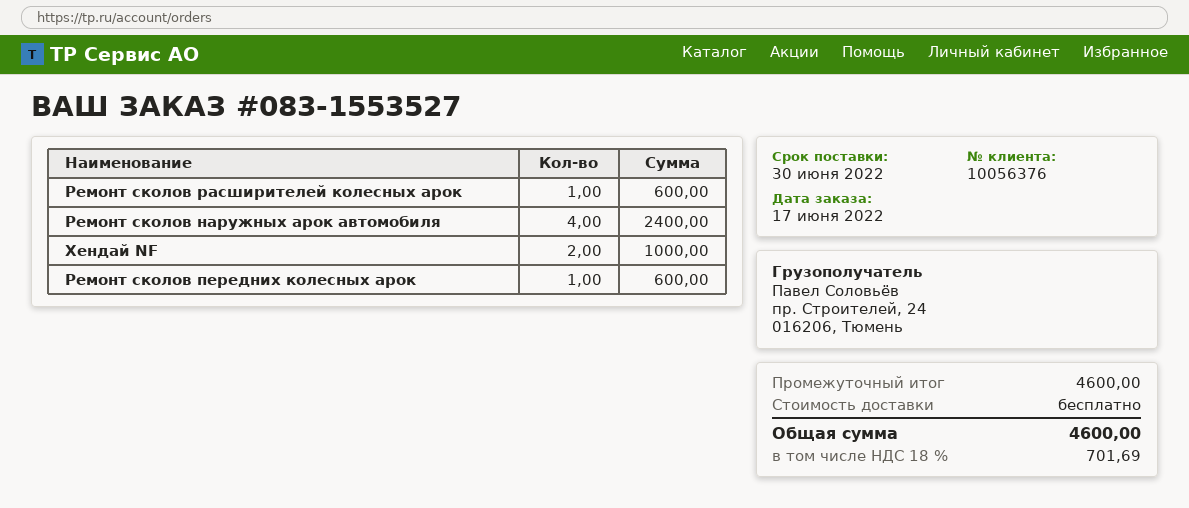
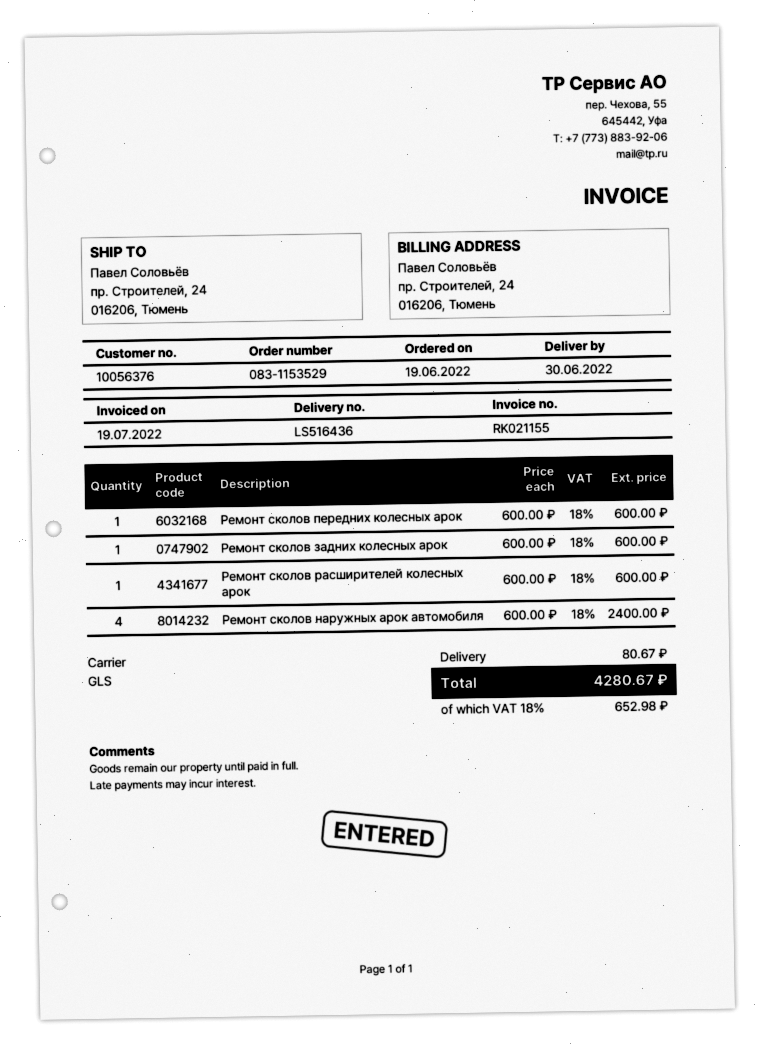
order number: 083-1553527 -> 083-1153529
order date: 2022-06-17 -> 2022-06-19
Хендай NF: 2 for 1000.00 -> none
Ремонт сколов задних колесных арок: none -> 1 for 600.00
shipping: 0.00 -> 80.67
tax: 18% = 701.69 -> 18% = 652.98
total: 4600.00 -> 4280.67

